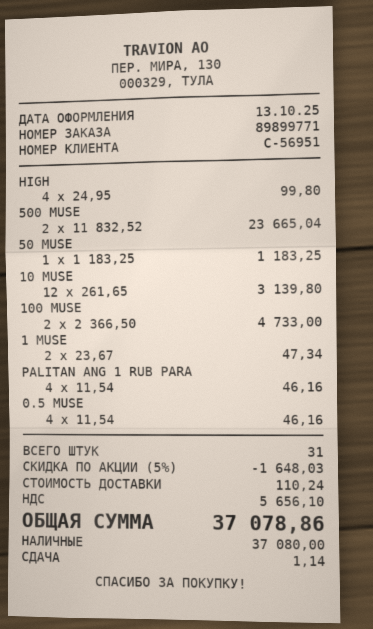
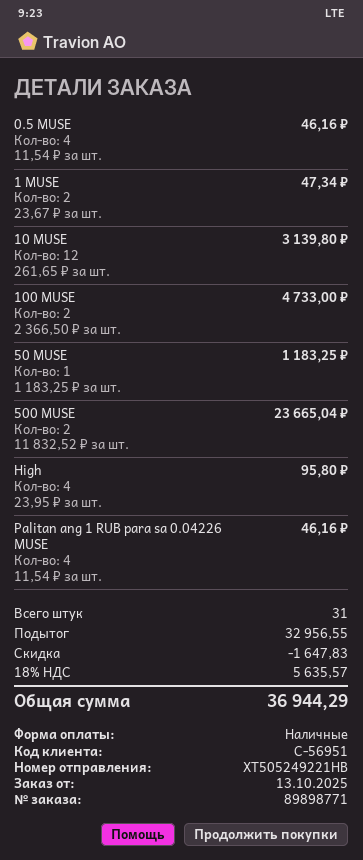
order number: 89899771 -> 89898771
HIGH: 4 x 24.95 = 99.80 -> 4 x 23.95 = 95.80
discount: 1648.03 -> 1647.83
shipping: 110.24 -> none
tax: 5656.10 -> 5635.57
total: 37078.86 -> 36944.29

